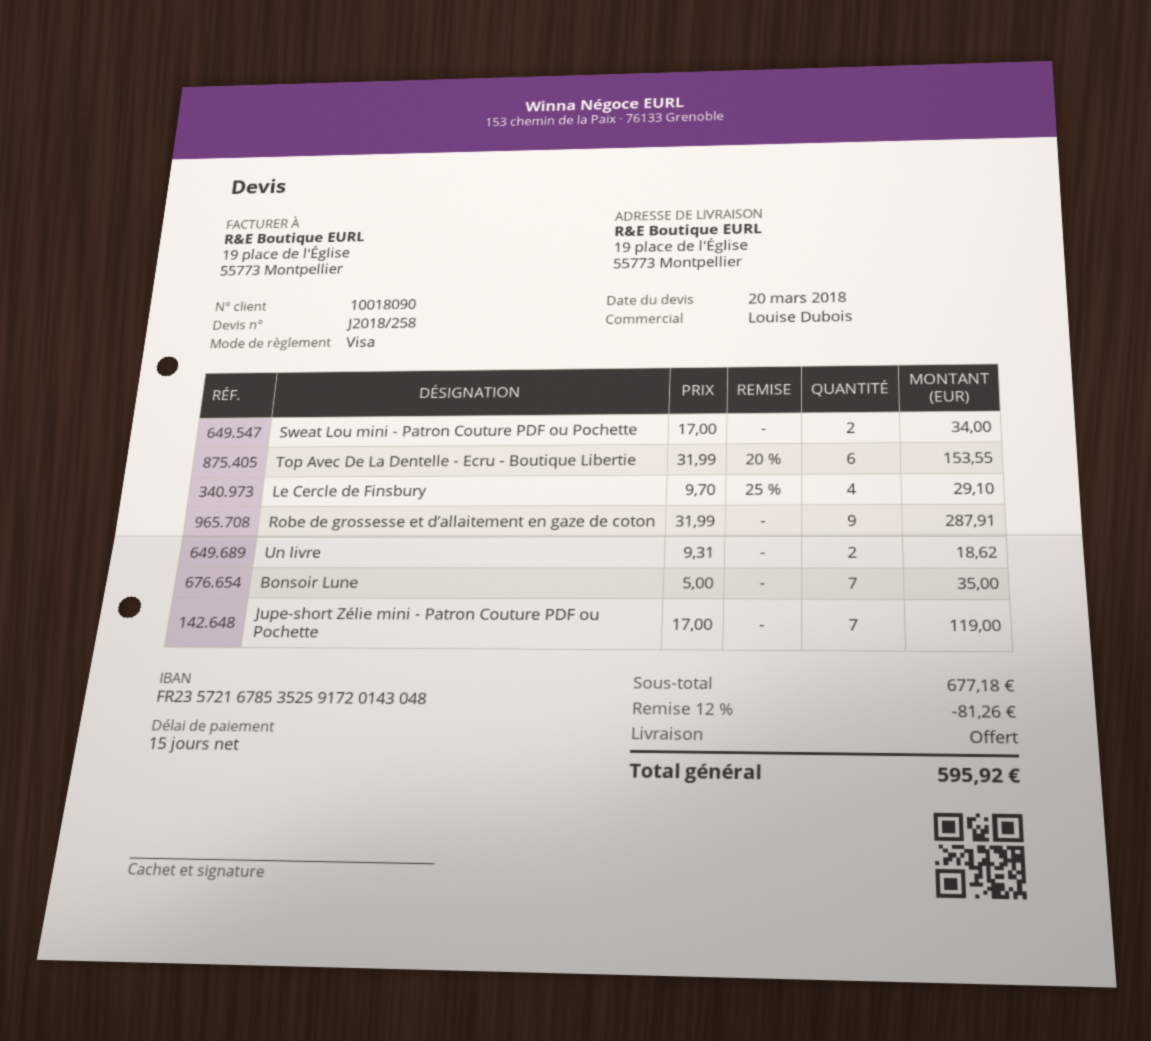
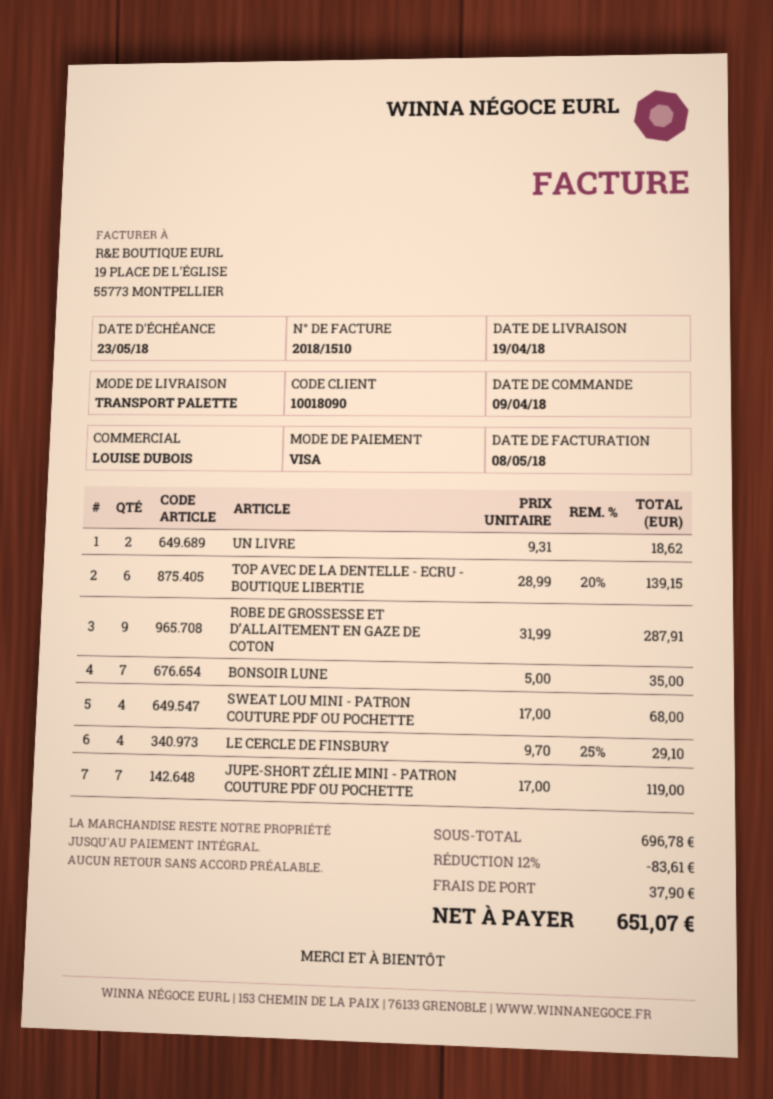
Sweat Lou mini - Patron Couture PDF ou Pochette: 2 x 17.00 = 34.00 -> 4 x 17.00 = 68.00
Top Avec De La Dentelle - Ecru - Boutique Libertie: 6 x 31.99 - 20% = 153.55 -> 6 x 28.99 - 20% = 139.15
subtotal: 677.18 -> 696.78
discount: 12% = 81.26 -> 12% = 83.61
shipping: 0.00 -> 37.90
total: 595.92 -> 651.07

